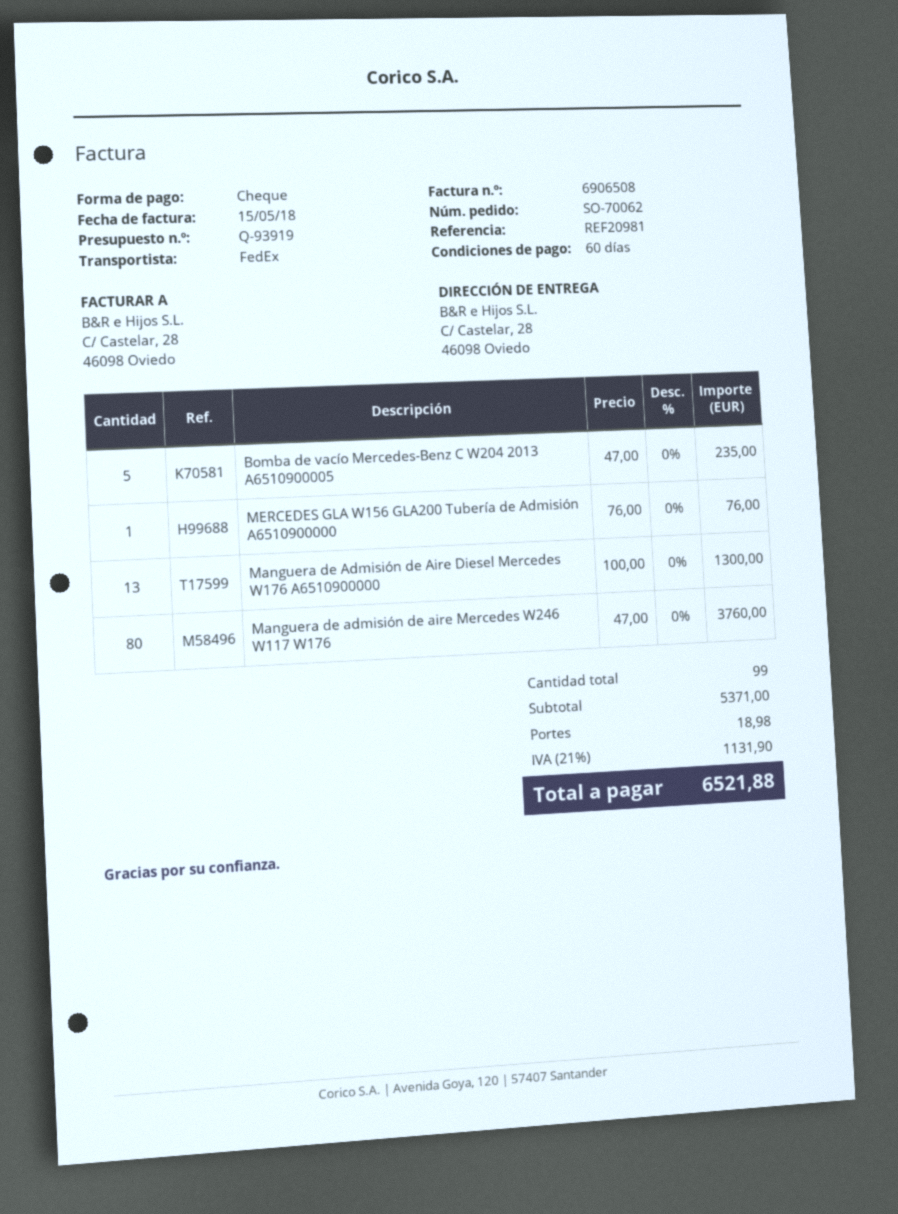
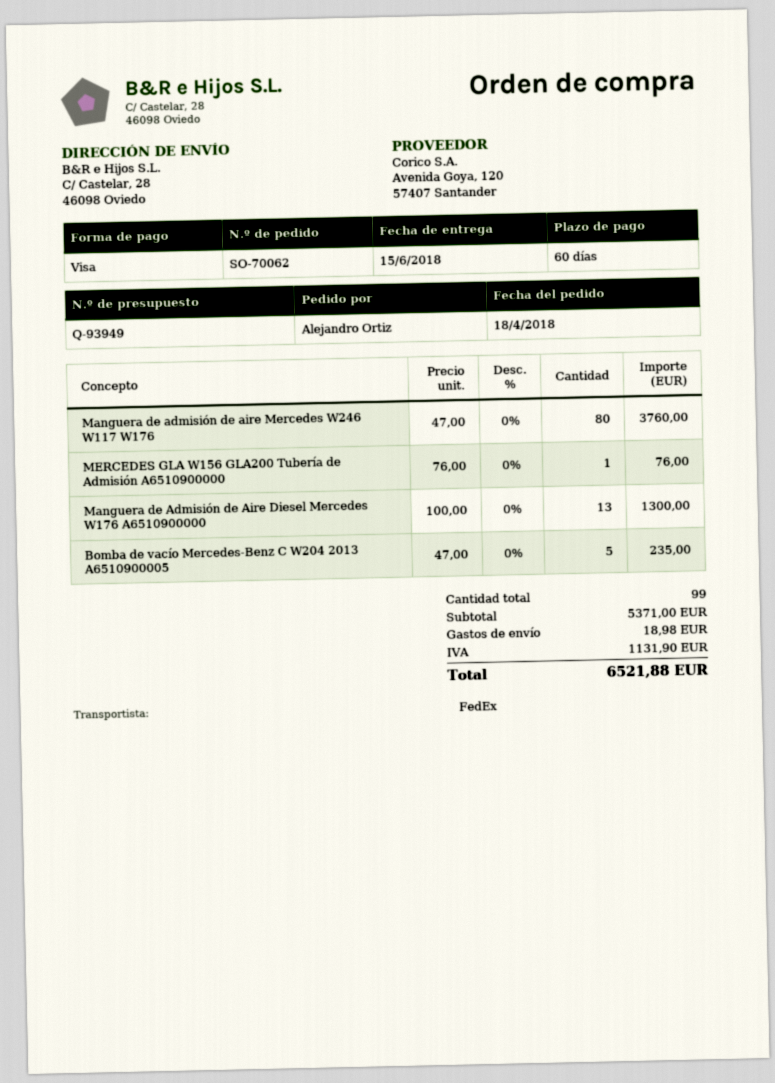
quote number: Q-93919 -> Q-93949
payment method: cheque -> Visa

